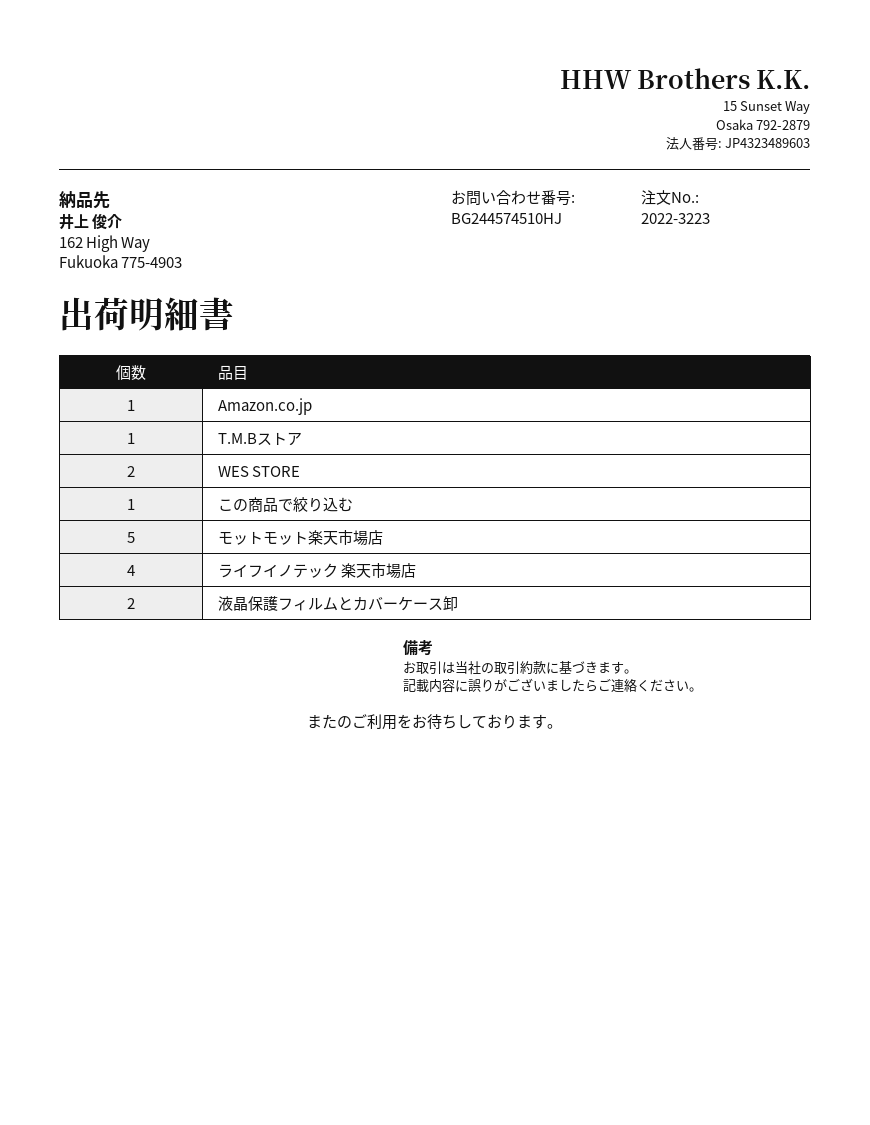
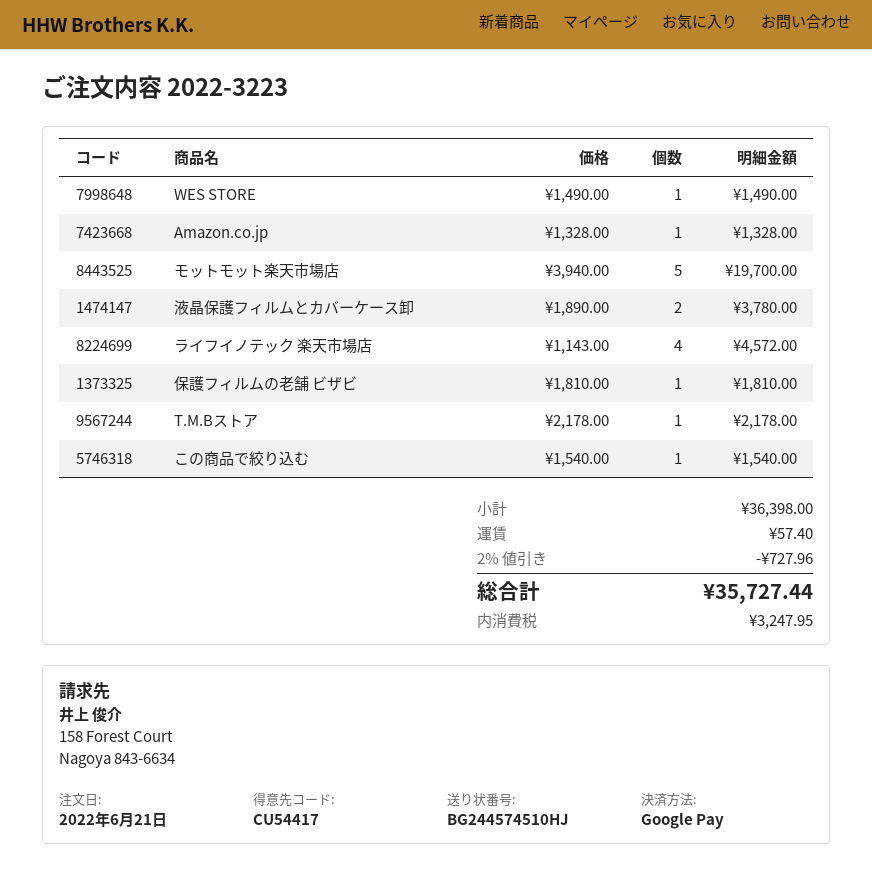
WES STORE: 2 -> 1
保護フィルムの老舗 ビザビ: none -> 1

